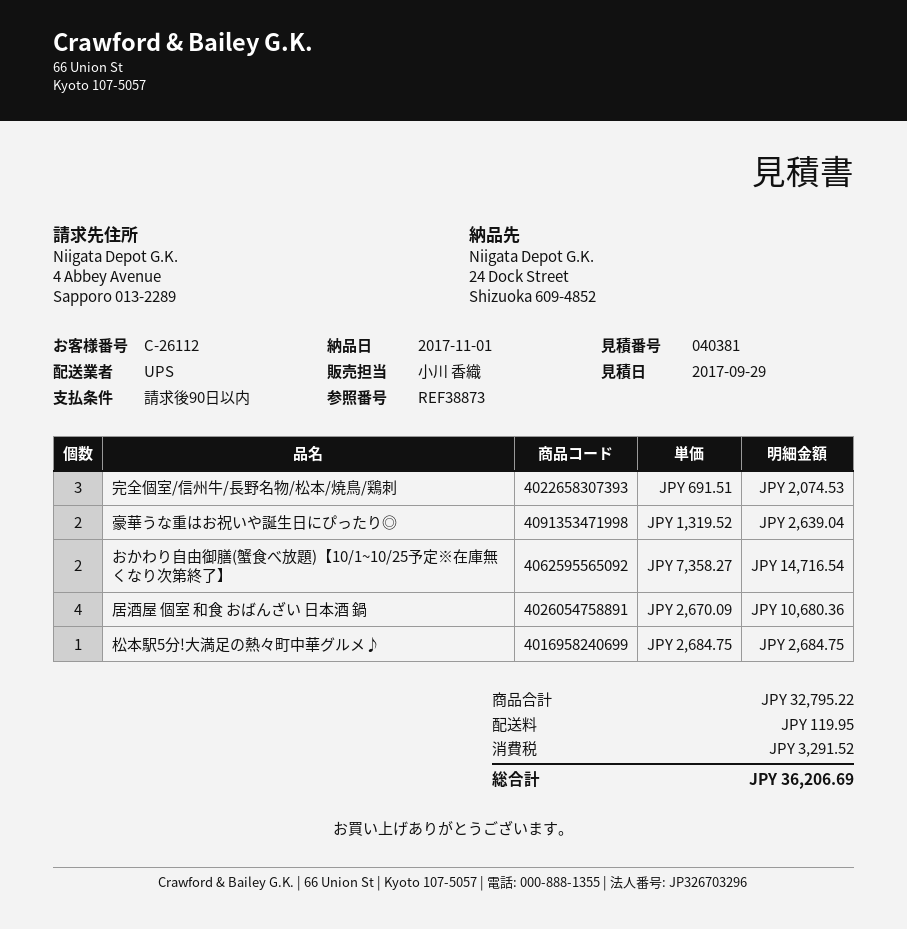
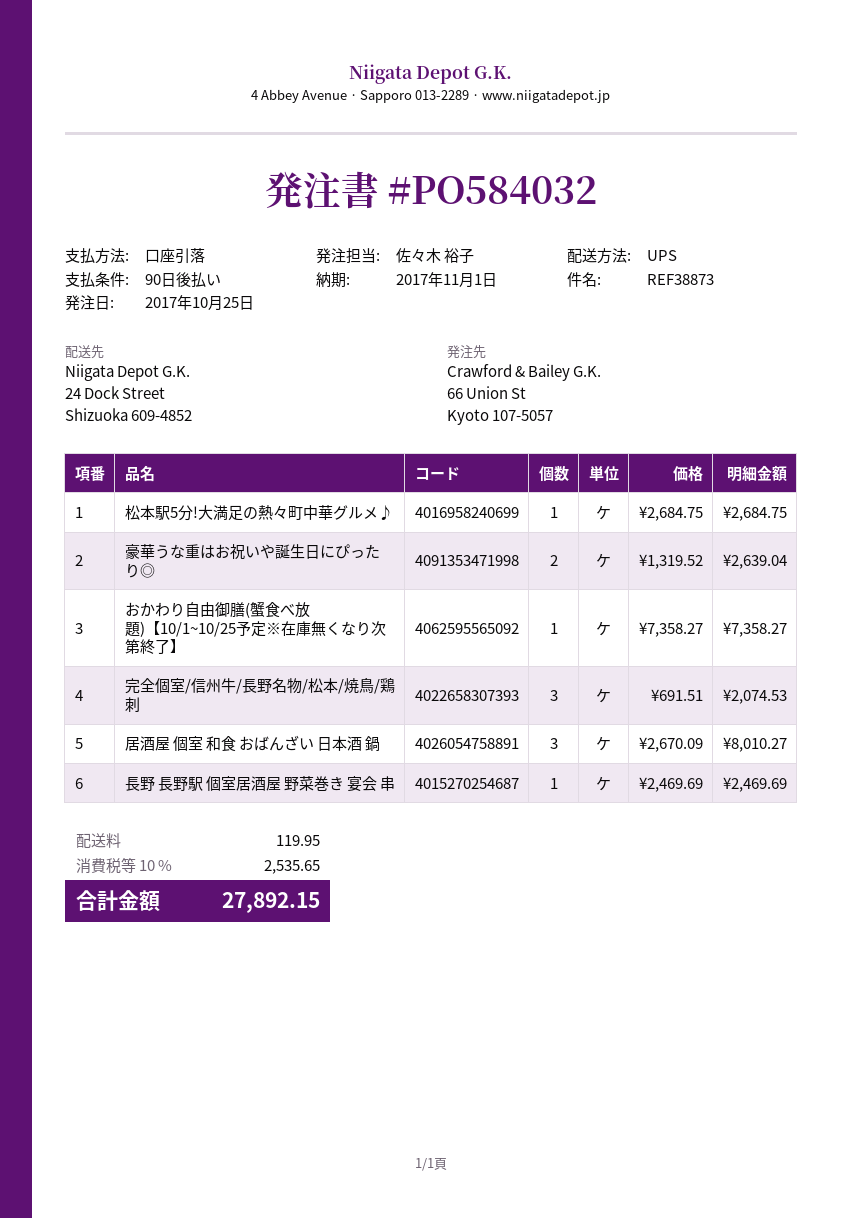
おかわり自由御膳(蟹食べ放題)【10/1~10/25予定※在庫無くなり次第終了】: 2 x 7358.27 = 14716.54 -> 1 x 7358.27 = 7358.27
居酒屋 個室 和食 おばんざい 日本酒 鍋: 4 x 2670.09 = 10680.36 -> 3 x 2670.09 = 8010.27
長野 長野駅 個室居酒屋 野菜巻き 宴会 串: none -> 1 x 2469.69 = 2469.69
tax: 3291.52 -> 2535.65
total: 36206.69 -> 27892.15

